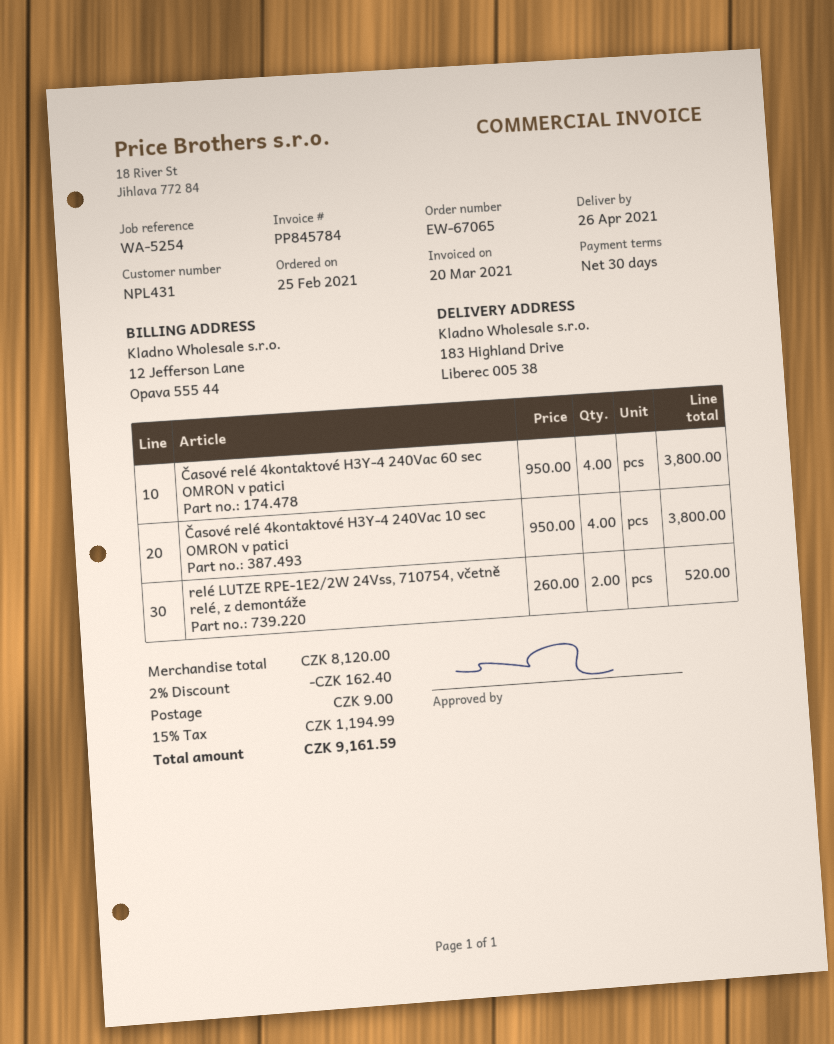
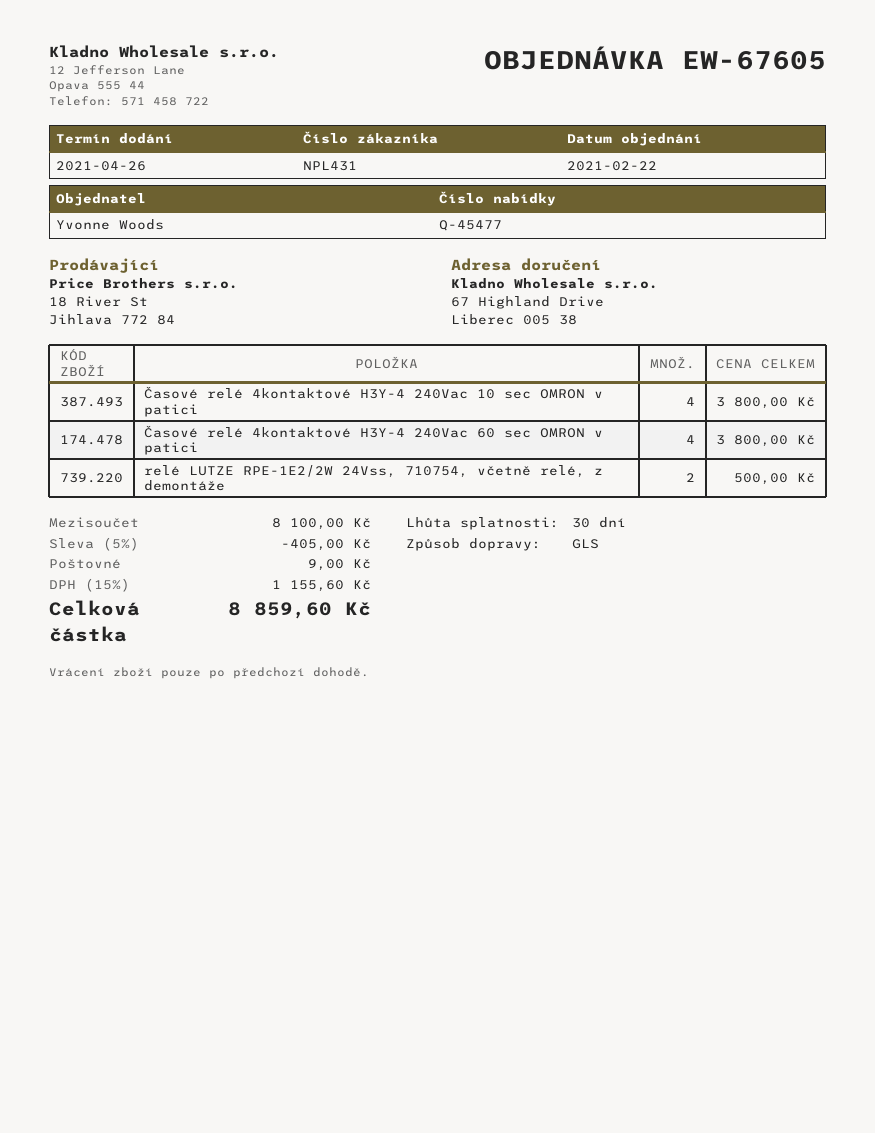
order number: EW-67065 -> EW-67605
order date: 2021-02-25 -> 2021-02-22
ship to: 183 Highland Drive, Liberec 005 38 -> 67 Highland Drive, Liberec 005 38
relé LUTZE RPE-1E2/2W 24Vss, 710754, včetně relé, z demontáže: 2 for 520.00 -> 2 for 500.00
subtotal: 8120.00 -> 8100.00
discount: 2% = 162.40 -> 5% = 405.00
tax: 15% = 1194.99 -> 15% = 1155.60
total: 9161.59 -> 8859.60

